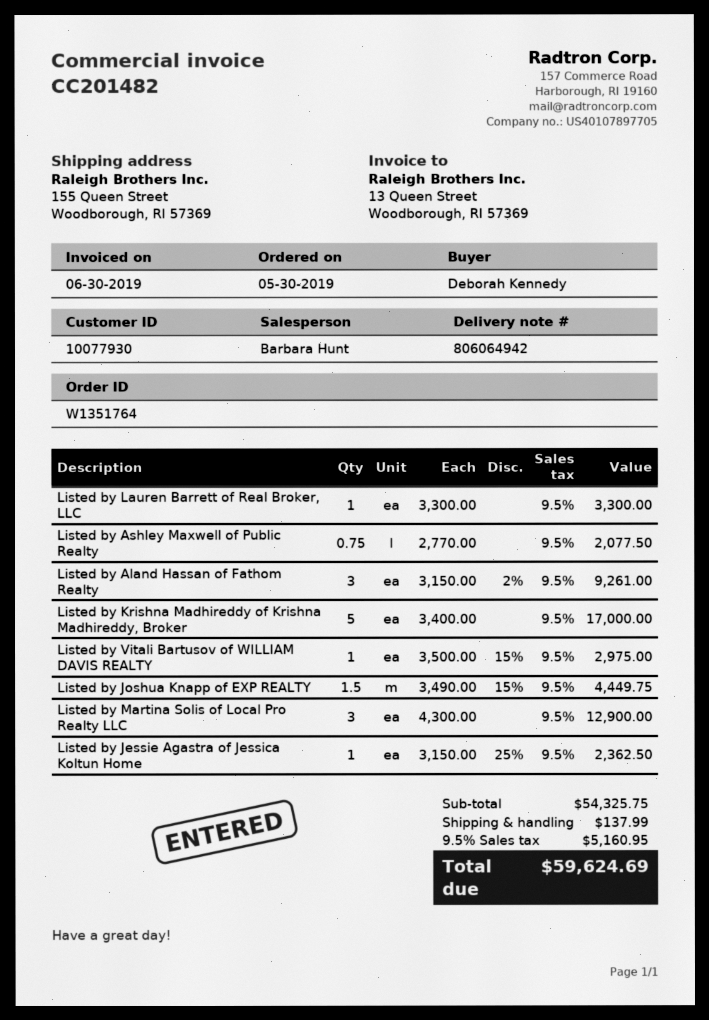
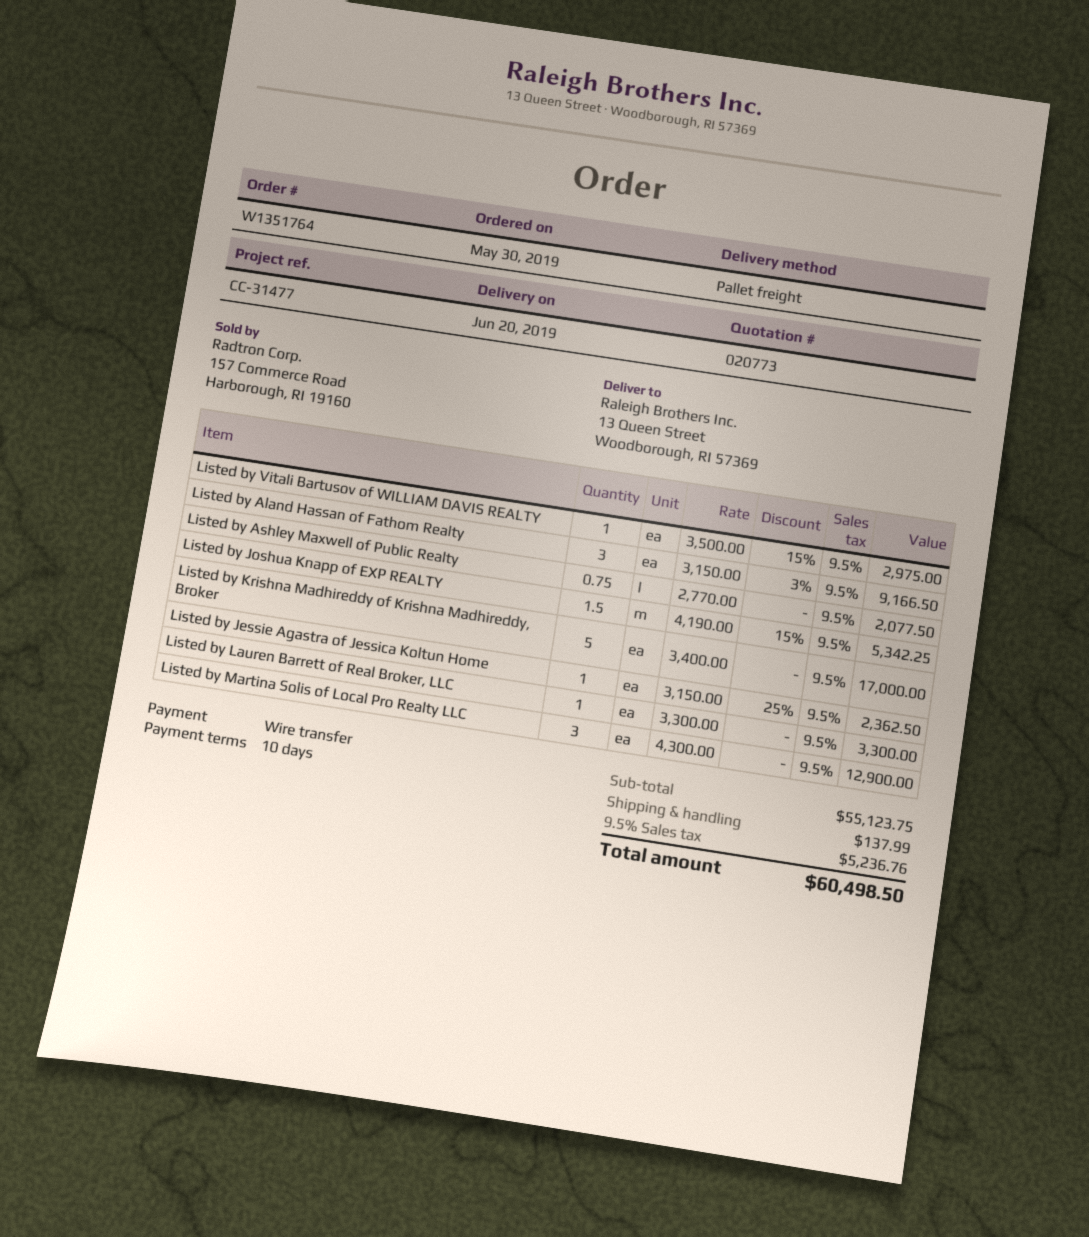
ship to: 155 Queen Street, Woodborough, RI 57369 -> 13 Queen Street, Woodborough, RI 57369
Listed by Aland Hassan of Fathom Realty: 3 x 3150.00 - 2% = 9261.00 -> 3 x 3150.00 - 3% = 9166.50
Listed by Joshua Knapp of EXP REALTY: 1.5 x 3490.00 - 15% = 4449.75 -> 1.5 x 4190.00 - 15% = 5342.25
subtotal: 54325.75 -> 55123.75
tax: 9.5% = 5160.95 -> 9.5% = 5236.76
total: 59624.69 -> 60498.50

